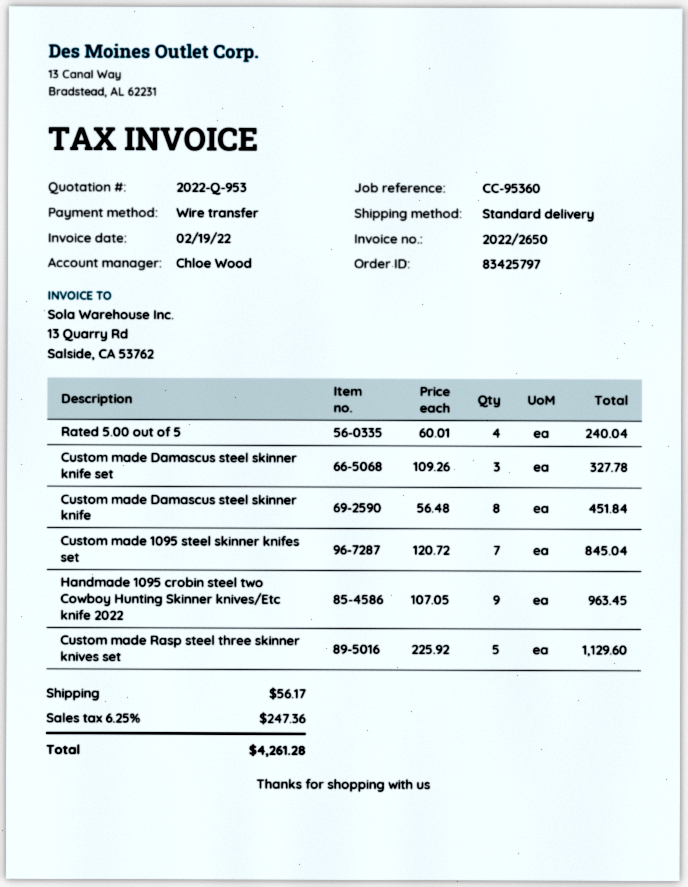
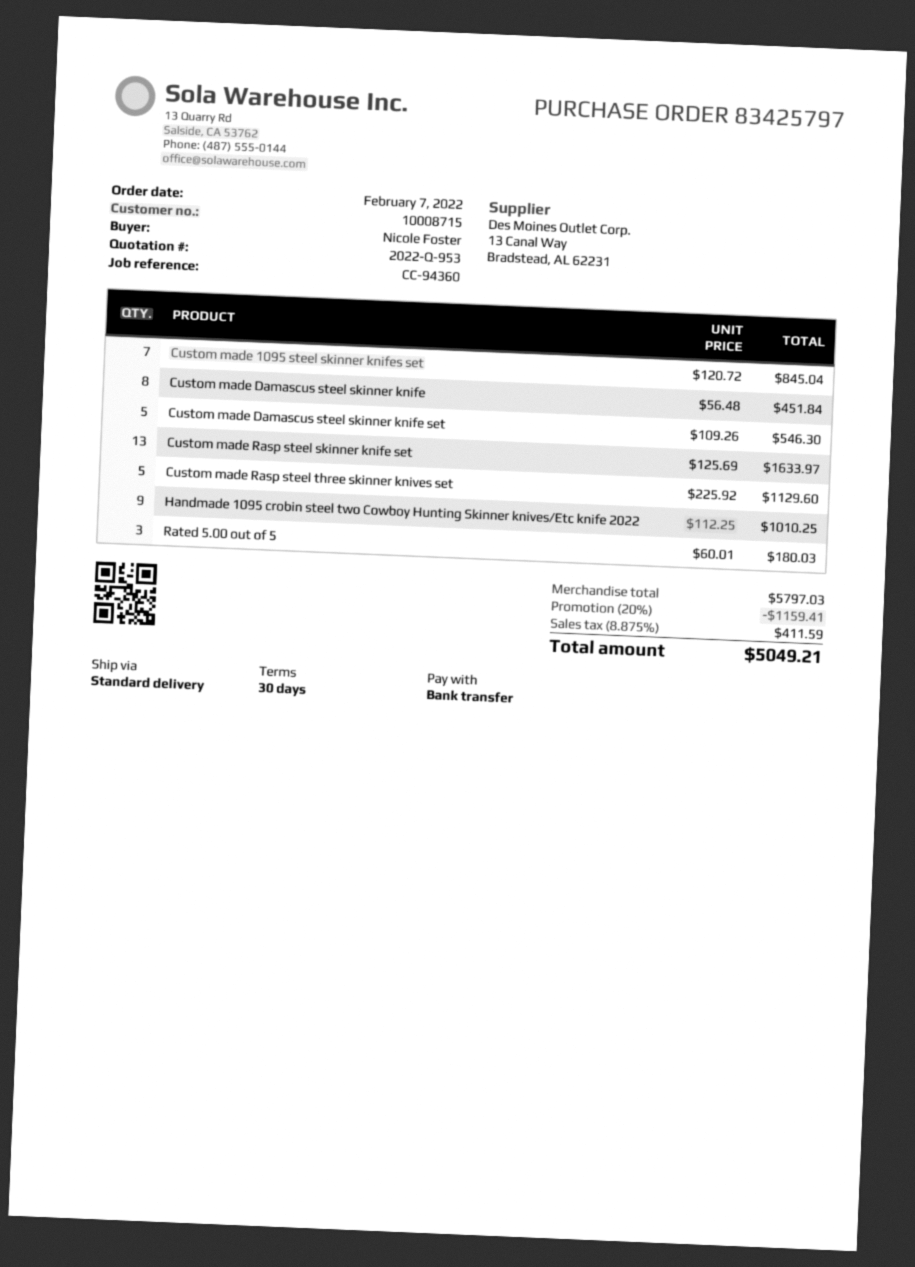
reference: CC-95360 -> CC-94360
Rated 5.00 out of 5: 4 x 60.01 = 240.04 -> 3 x 60.01 = 180.03
Custom made Damascus steel skinner knife set: 3 x 109.26 = 327.78 -> 5 x 109.26 = 546.30
Handmade 1095 crobin steel two Cowboy Hunting Skinner knives/Etc knife 2022: 9 x 107.05 = 963.45 -> 9 x 112.25 = 1010.25
Custom made Rasp steel skinner knife set: none -> 13 x 125.69 = 1633.97
discount: none -> 20% = 1159.41
shipping: 56.17 -> none
tax: 6.25% = 247.36 -> 8.875% = 411.59
total: 4261.28 -> 5049.21

